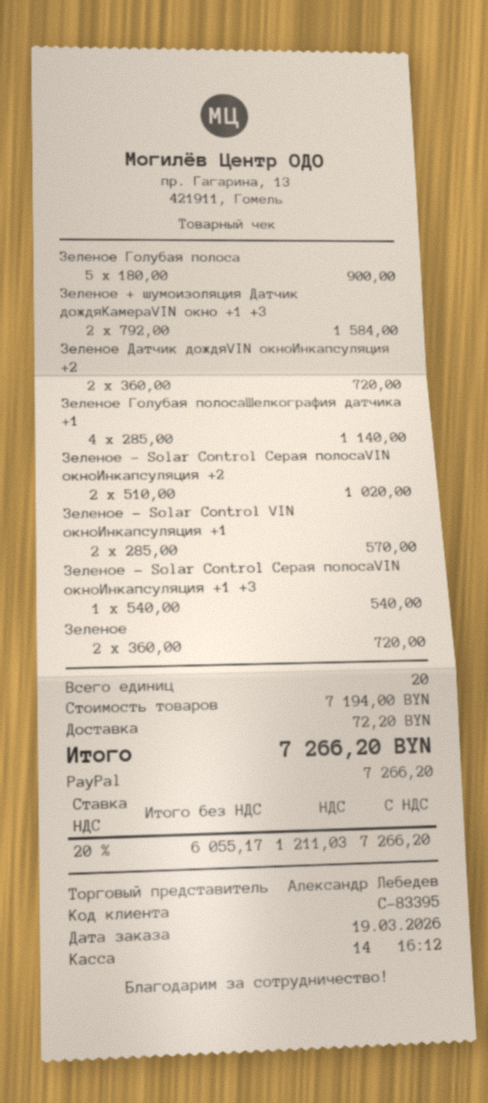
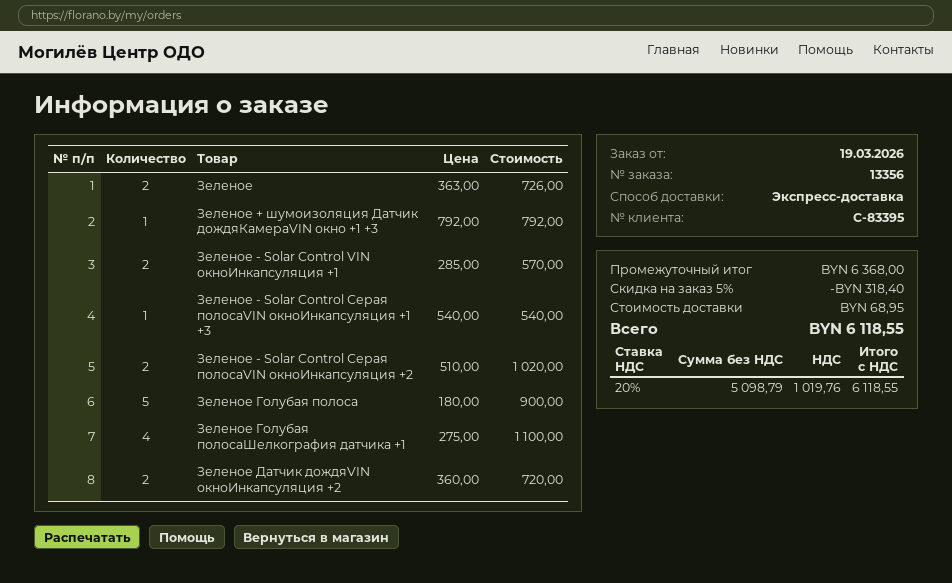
Зеленое + шумоизоляция Датчик дождяКамераVIN окно +1 +3: 2 x 792.00 = 1584.00 -> 1 x 792.00 = 792.00
Зеленое Голубая полосаШелкография датчика +1: 4 x 285.00 = 1140.00 -> 4 x 275.00 = 1100.00
Зеленое: 2 x 360.00 = 720.00 -> 2 x 363.00 = 726.00
subtotal: 7194.00 -> 6368.00
discount: none -> 5% = 318.40
shipping: 72.20 -> 68.95
net: 6055.17 -> 5098.79
tax: 20% = 1211.03 -> 20% = 1019.76
total: 7266.20 -> 6118.55

